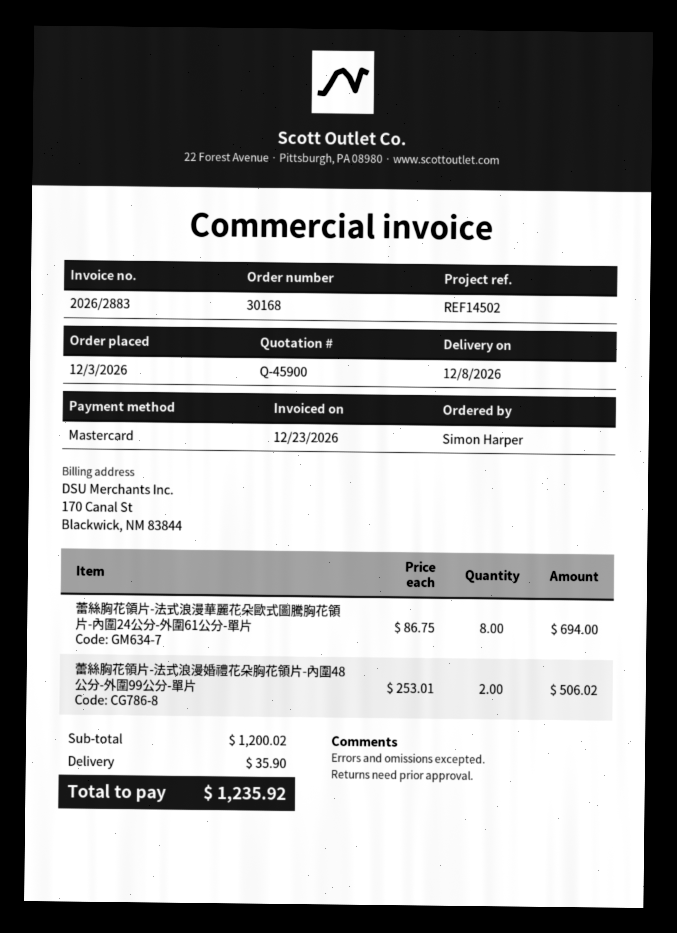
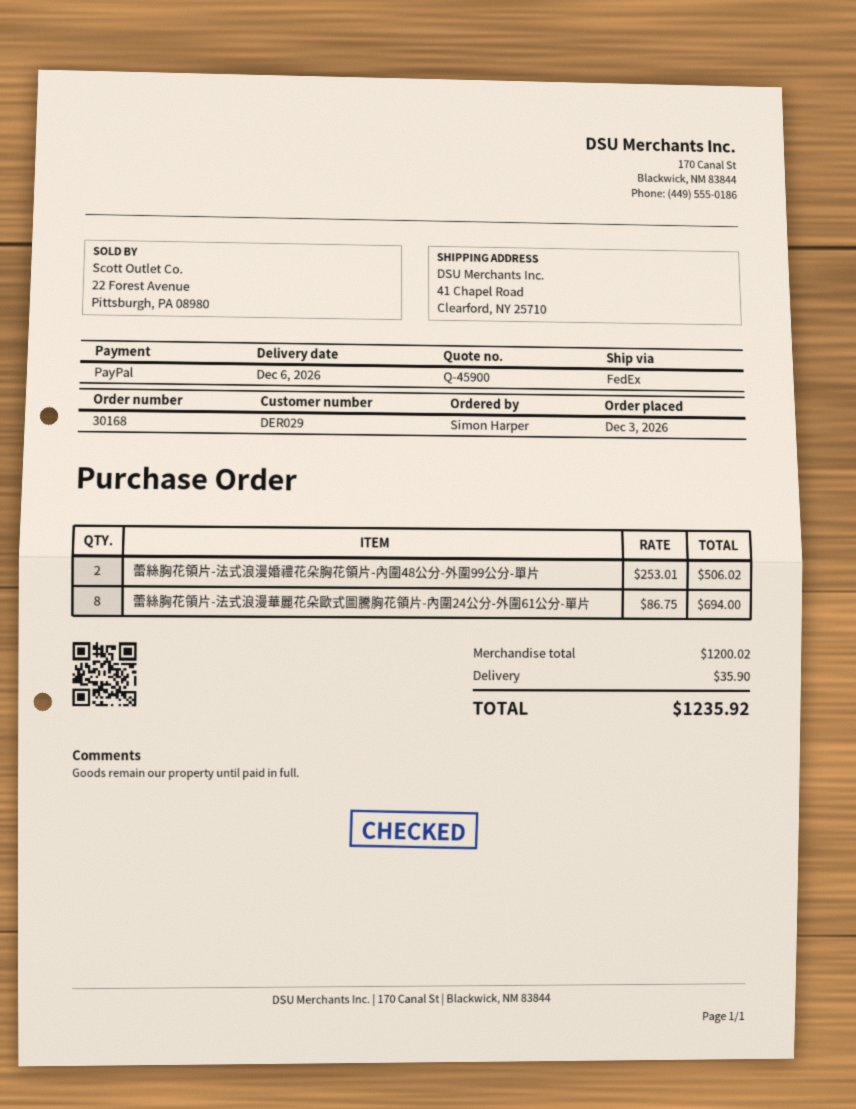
delivery date: 2026-12-08 -> 2026-12-06
payment method: Mastercard -> PayPal

